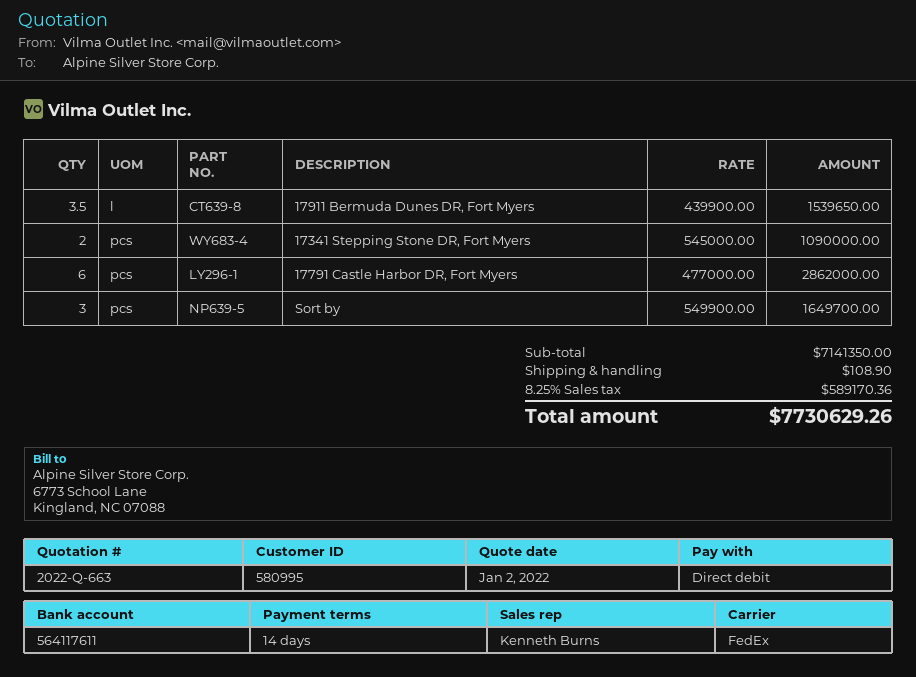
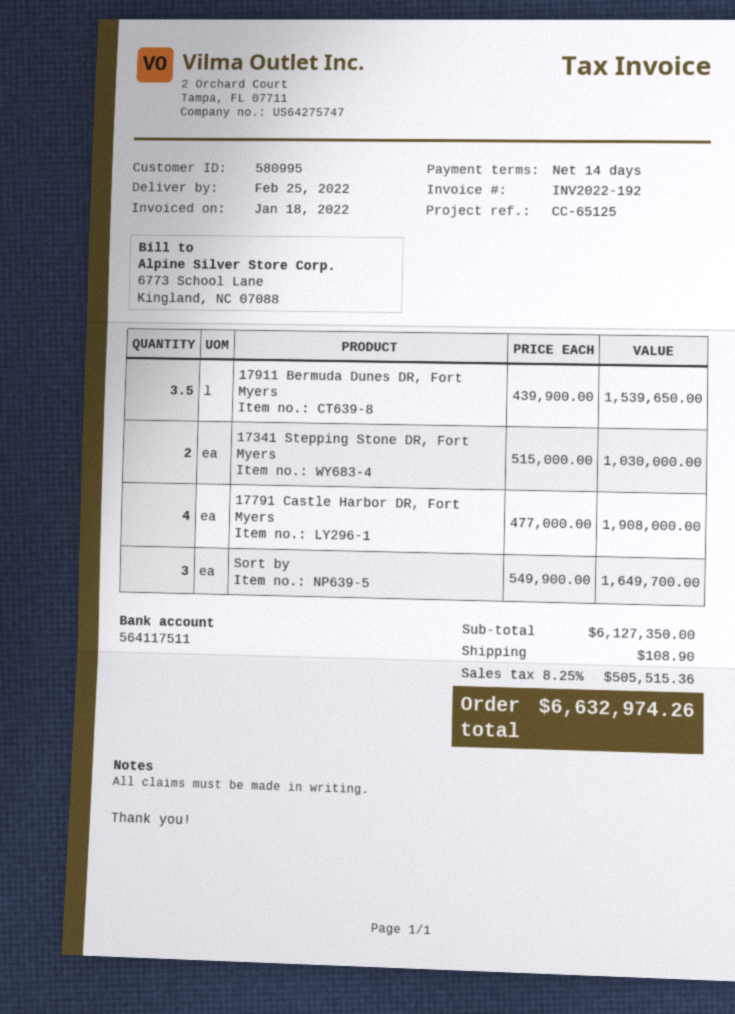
bank account: 564117611 -> 564117511
17341 Stepping Stone DR, Fort Myers: 2 x 545000.00 = 1090000.00 -> 2 x 515000.00 = 1030000.00
17791 Castle Harbor DR, Fort Myers: 6 x 477000.00 = 2862000.00 -> 4 x 477000.00 = 1908000.00
subtotal: 7141350.00 -> 6127350.00
tax: 8.25% = 589170.36 -> 8.25% = 505515.36
total: 7730629.26 -> 6632974.26

